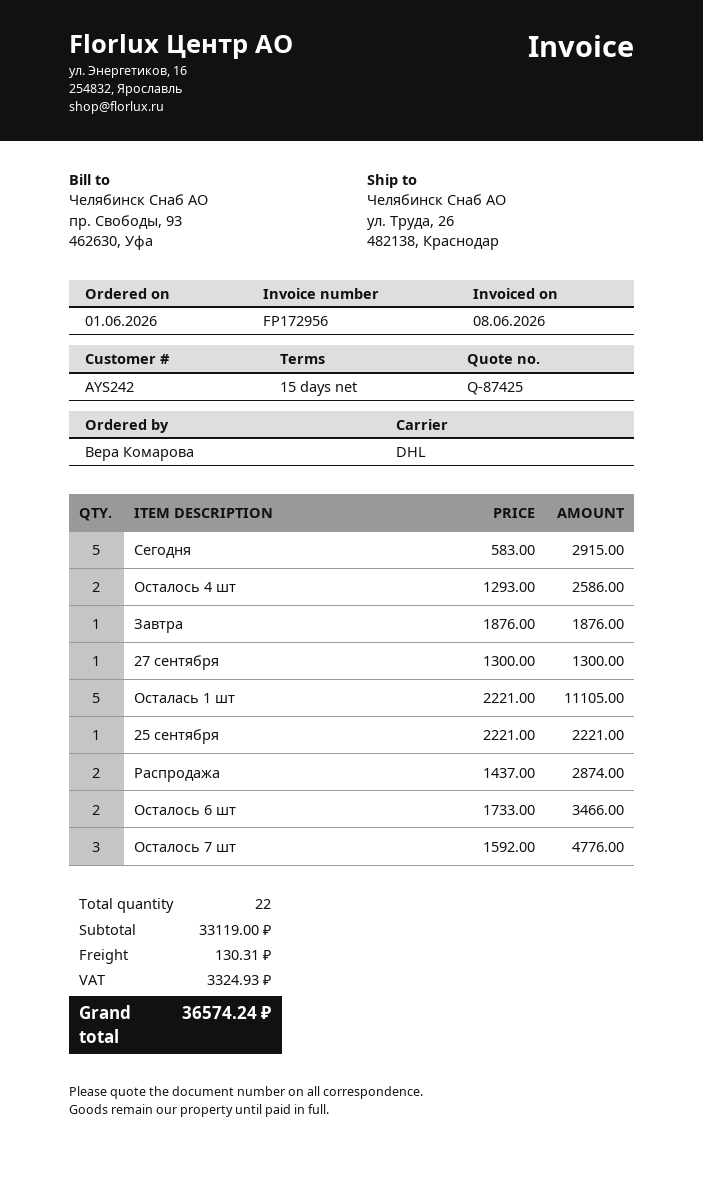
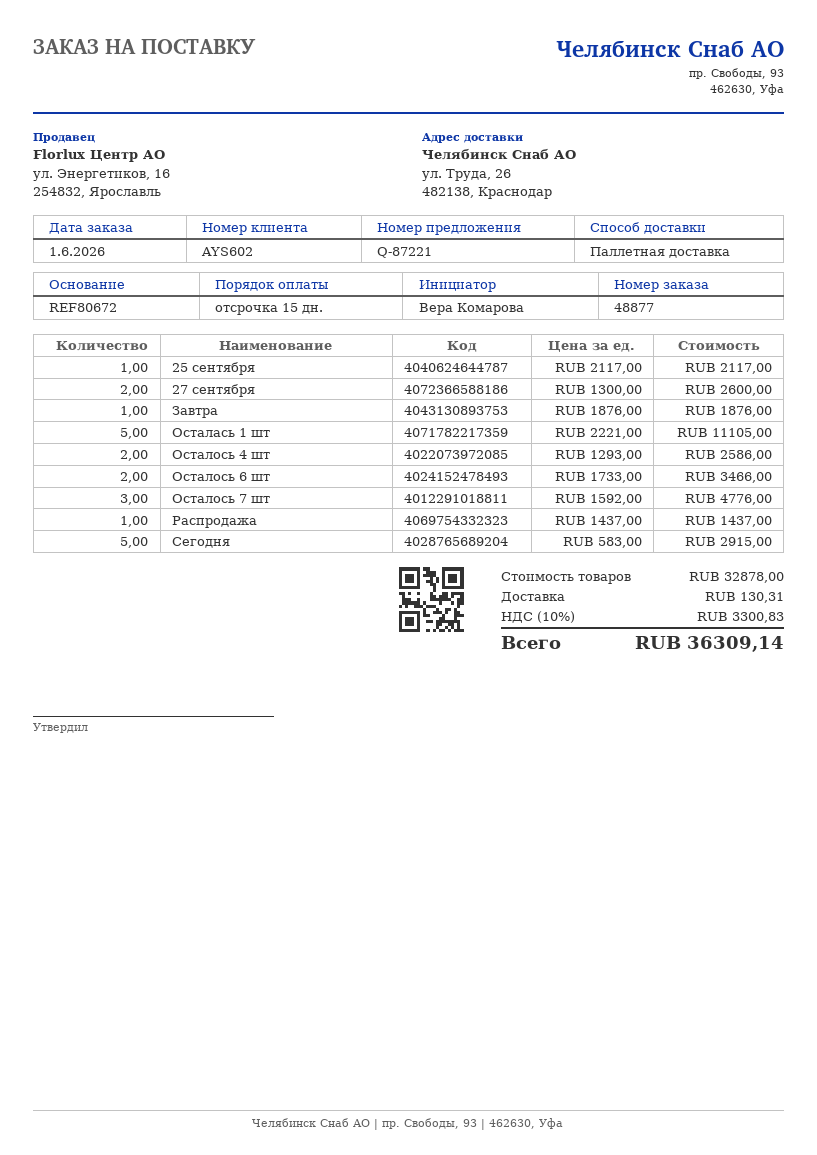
quote number: Q-87425 -> Q-87221
customer number: AYS242 -> AYS602
shipping method: DHL -> pallet freight
27 сентября: 1 x 1300.00 = 1300.00 -> 2 x 1300.00 = 2600.00
25 сентября: 1 x 2221.00 = 2221.00 -> 1 x 2117.00 = 2117.00
Распродажа: 2 x 1437.00 = 2874.00 -> 1 x 1437.00 = 1437.00
subtotal: 33119.00 -> 32878.00
tax: 3324.93 -> 3300.83
total: 36574.24 -> 36309.14

